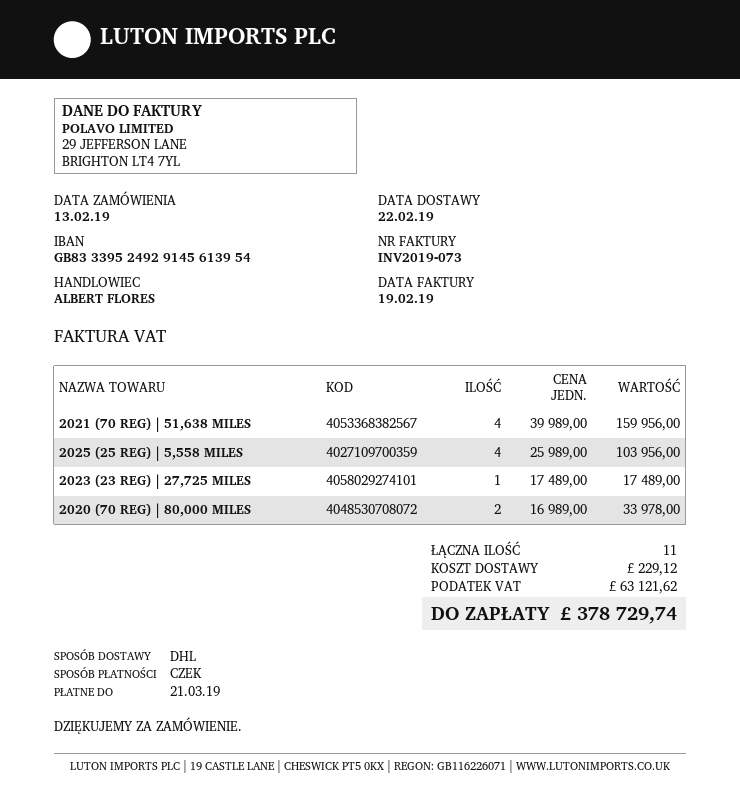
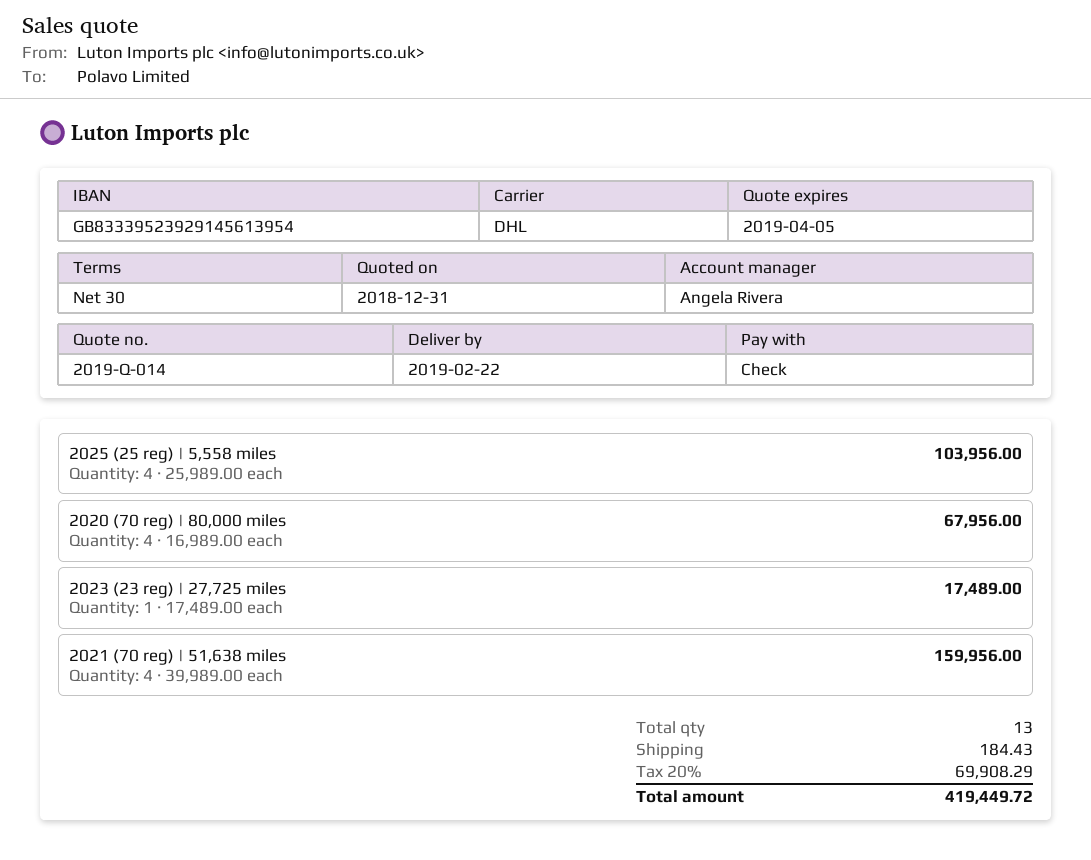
sales rep: ALBERT FLORES -> Angela Rivera
bank account: GB83339524929145613954 -> GB83339523929145613954
2020 (70 REG) | 80,000 MILES: 2 x 16989.00 = 33978.00 -> 4 x 16989.00 = 67956.00
total quantity: 11 -> 13
shipping: 229.12 -> 184.43
tax: 63121.62 -> 69908.29
total: 378729.74 -> 419449.72

